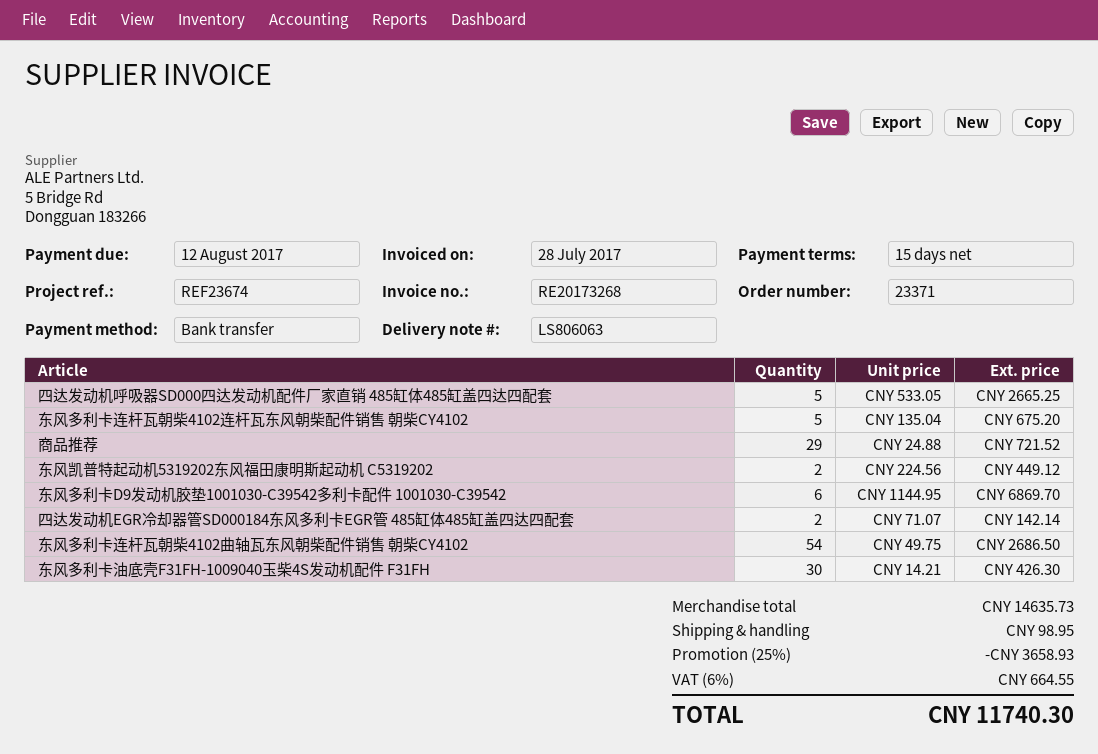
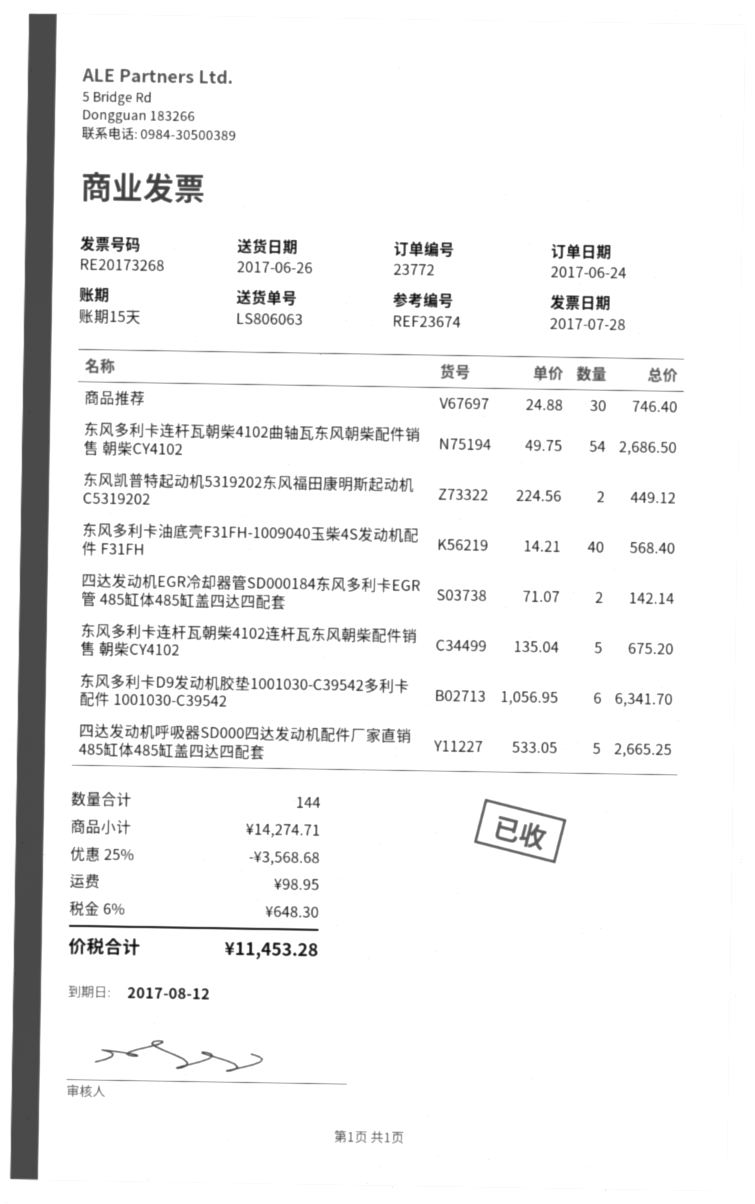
order number: 23371 -> 23772
商品推荐: 29 x 24.88 = 721.52 -> 30 x 24.88 = 746.40
东风多利卡D9发动机胶垫1001030-C39542多利卡配件 1001030-C39542: 6 x 1144.95 = 6869.70 -> 6 x 1056.95 = 6341.70
东风多利卡油底壳F31FH-1009040玉柴4S发动机配件 F31FH: 30 x 14.21 = 426.30 -> 40 x 14.21 = 568.40
subtotal: 14635.73 -> 14274.71
discount: 25% = 3658.93 -> 25% = 3568.68
tax: 6% = 664.55 -> 6% = 648.30
total: 11740.30 -> 11453.28

